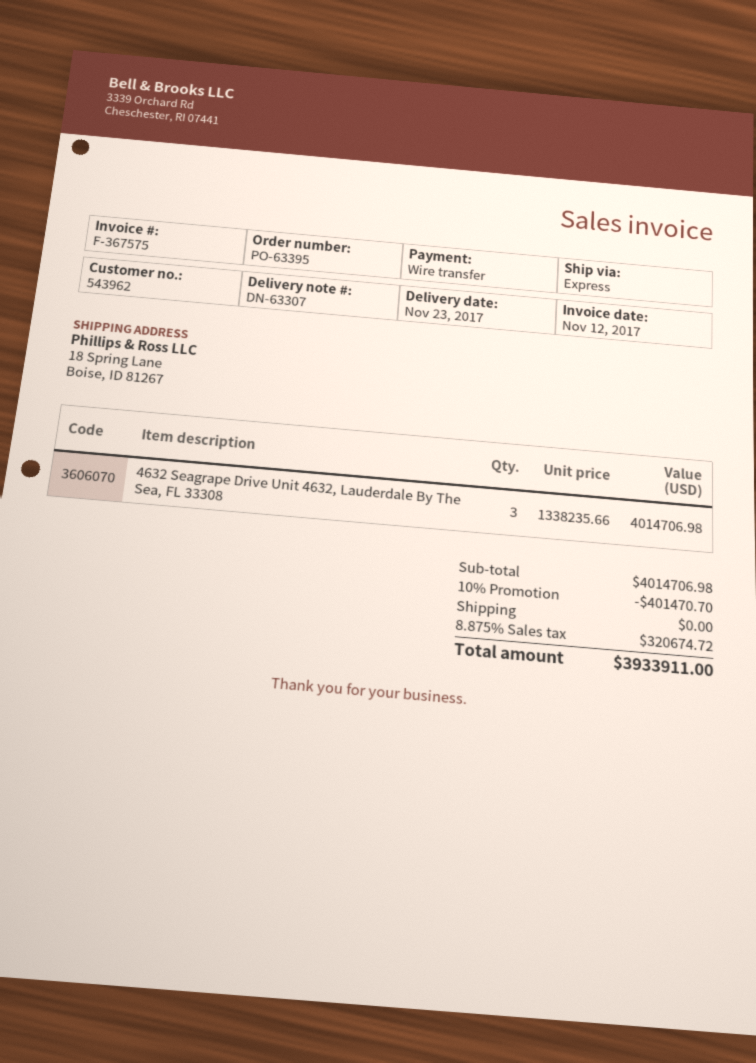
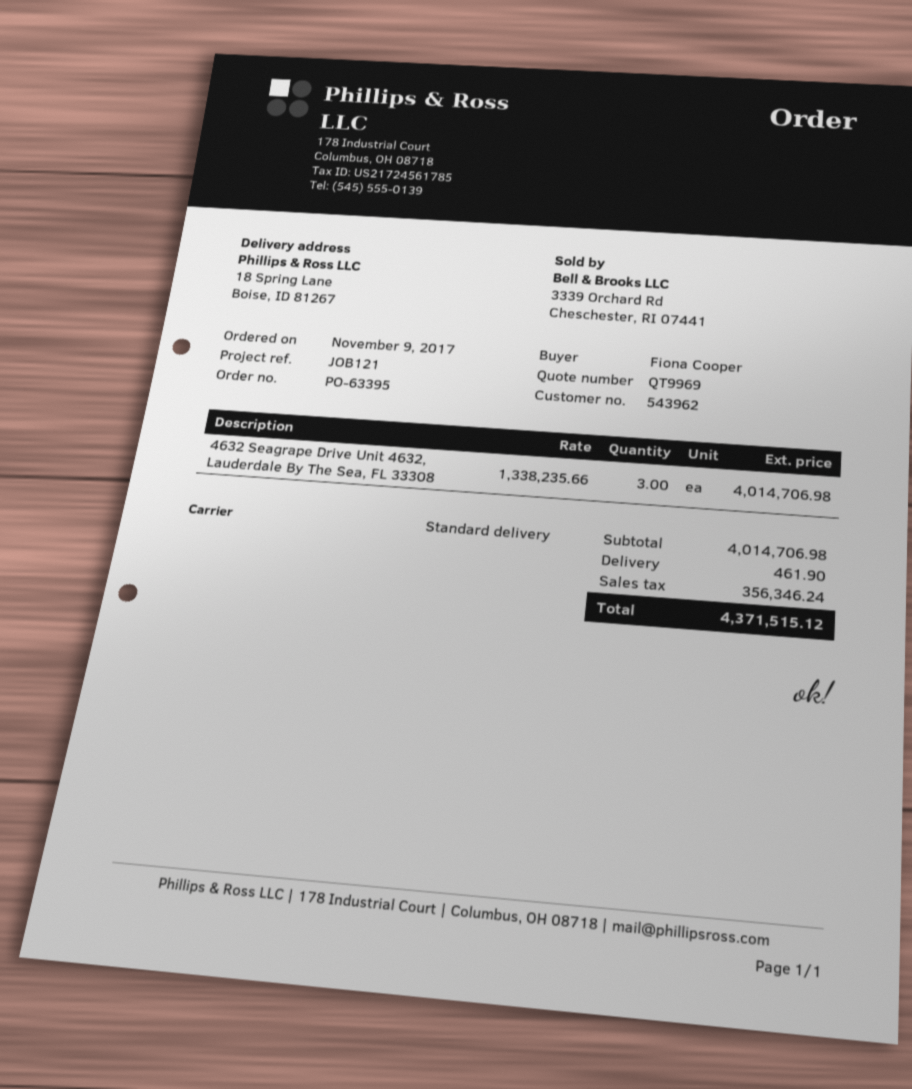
shipping method: express -> standard
discount: 10% = 401470.70 -> none
shipping: 0.00 -> 461.90
tax: 320674.72 -> 356346.24
total: 3933911.00 -> 4371515.12

